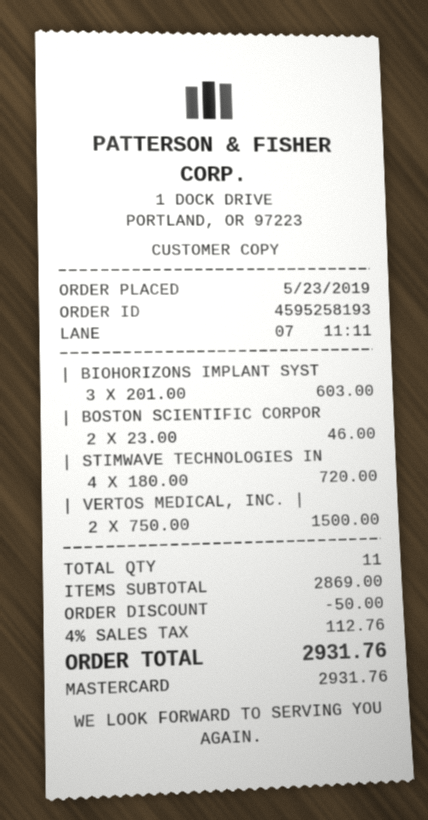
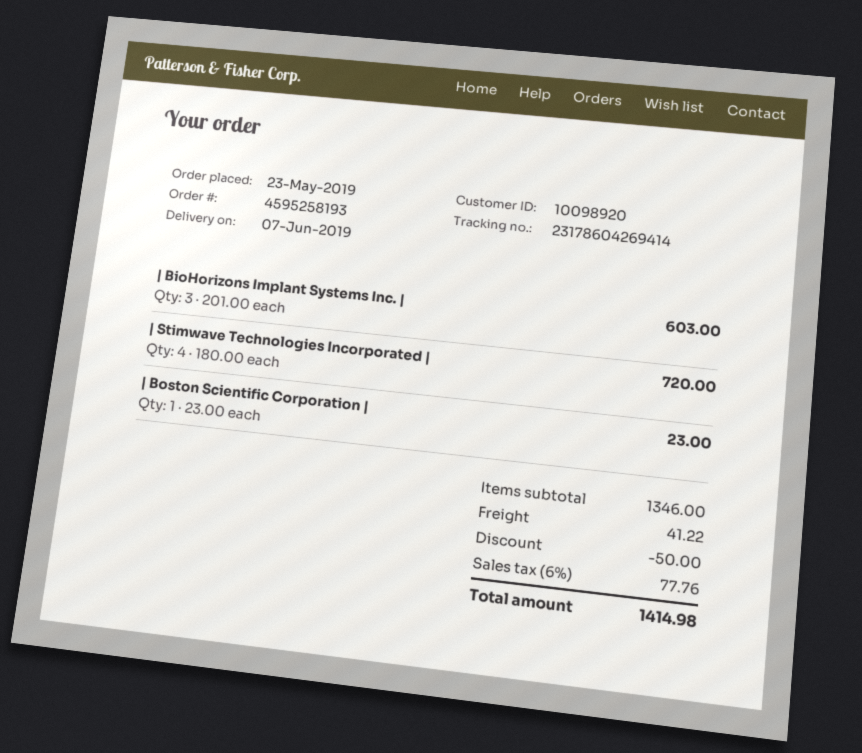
| BOSTON SCIENTIFIC CORPOR: 2 x 23.00 = 46.00 -> 1 x 23.00 = 23.00
| VERTOS MEDICAL, INC. |: 2 x 750.00 = 1500.00 -> none
subtotal: 2869.00 -> 1346.00
shipping: none -> 41.22
tax: 4% = 112.76 -> 6% = 77.76
total: 2931.76 -> 1414.98

